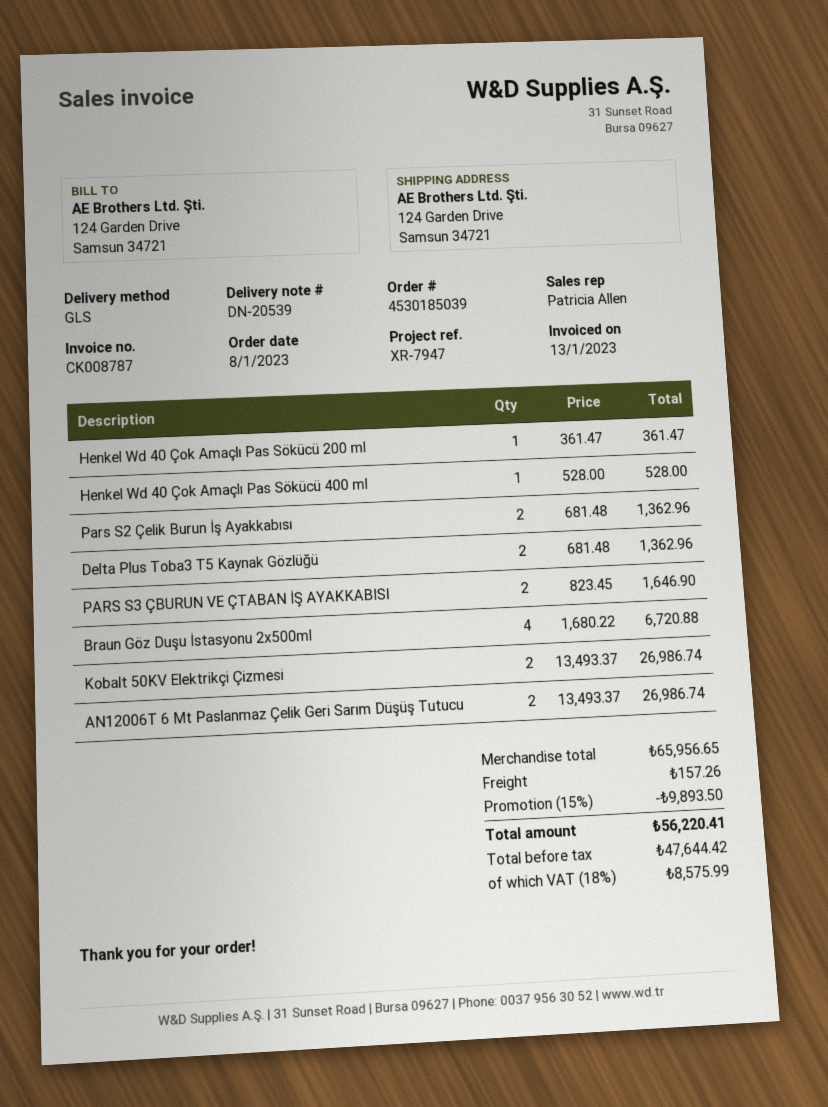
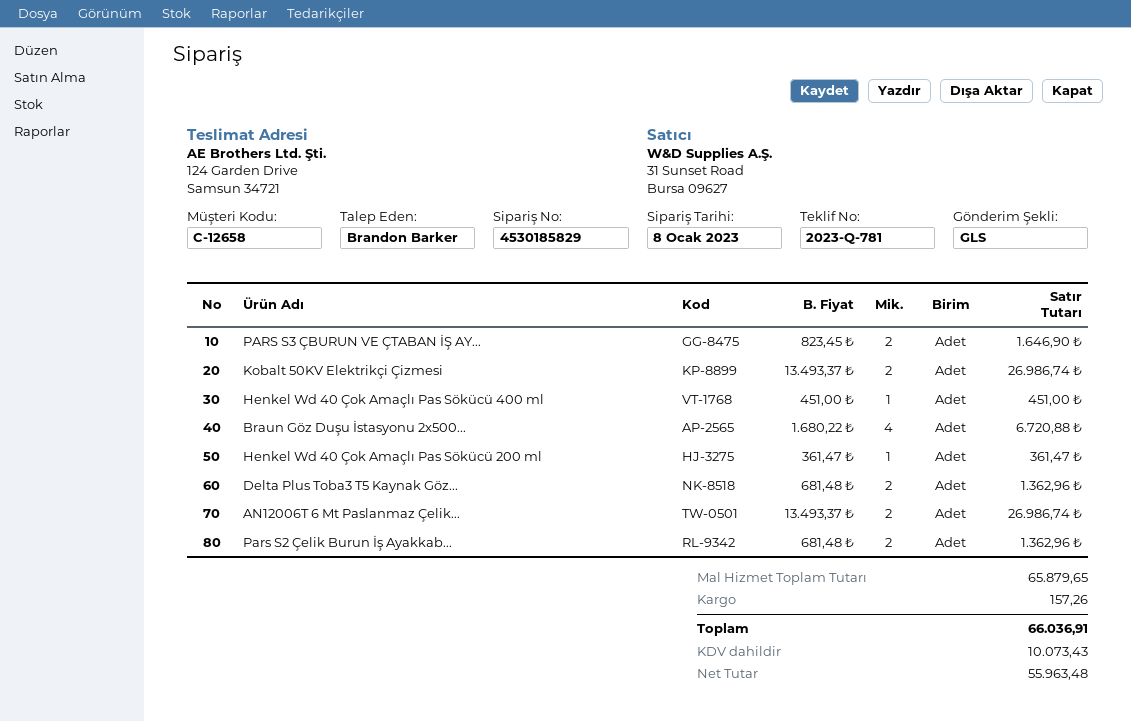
order number: 4530185039 -> 4530185829
Henkel Wd 40 Çok Amaçlı Pas Sökücü 400 ml: 1 x 528.00 = 528.00 -> 1 x 451.00 = 451.00
subtotal: 65956.65 -> 65879.65
discount: 15% = 9893.50 -> none
net: 47644.42 -> 55963.48
tax: 8575.99 -> 10073.43
total: 56220.41 -> 66036.91

